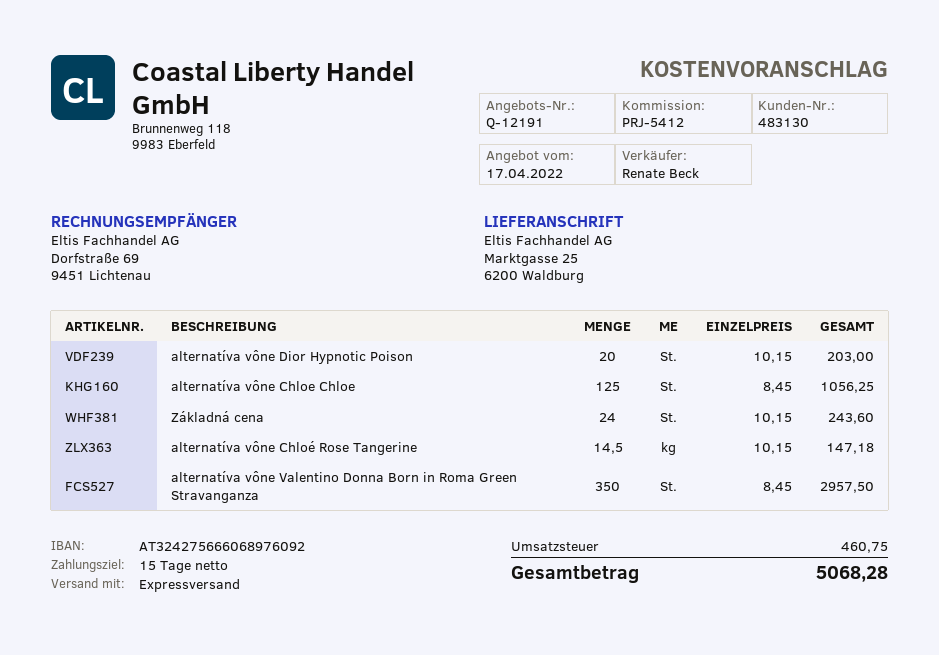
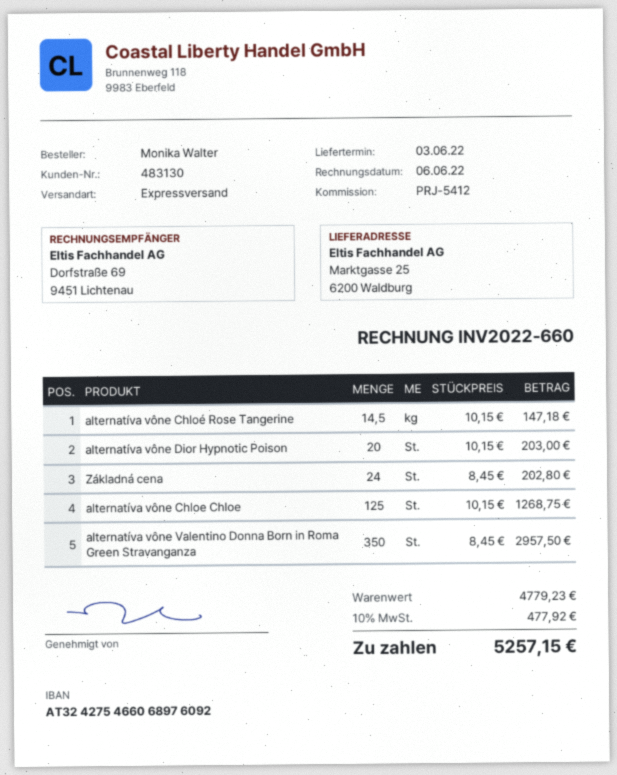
bank account: AT324275666068976092 -> AT324275466068976092
alternatíva vône Chloe Chloe: 125 x 8.45 = 1056.25 -> 125 x 10.15 = 1268.75
Základná cena: 24 x 10.15 = 243.60 -> 24 x 8.45 = 202.80
tax: 460.75 -> 477.92
total: 5068.28 -> 5257.15

